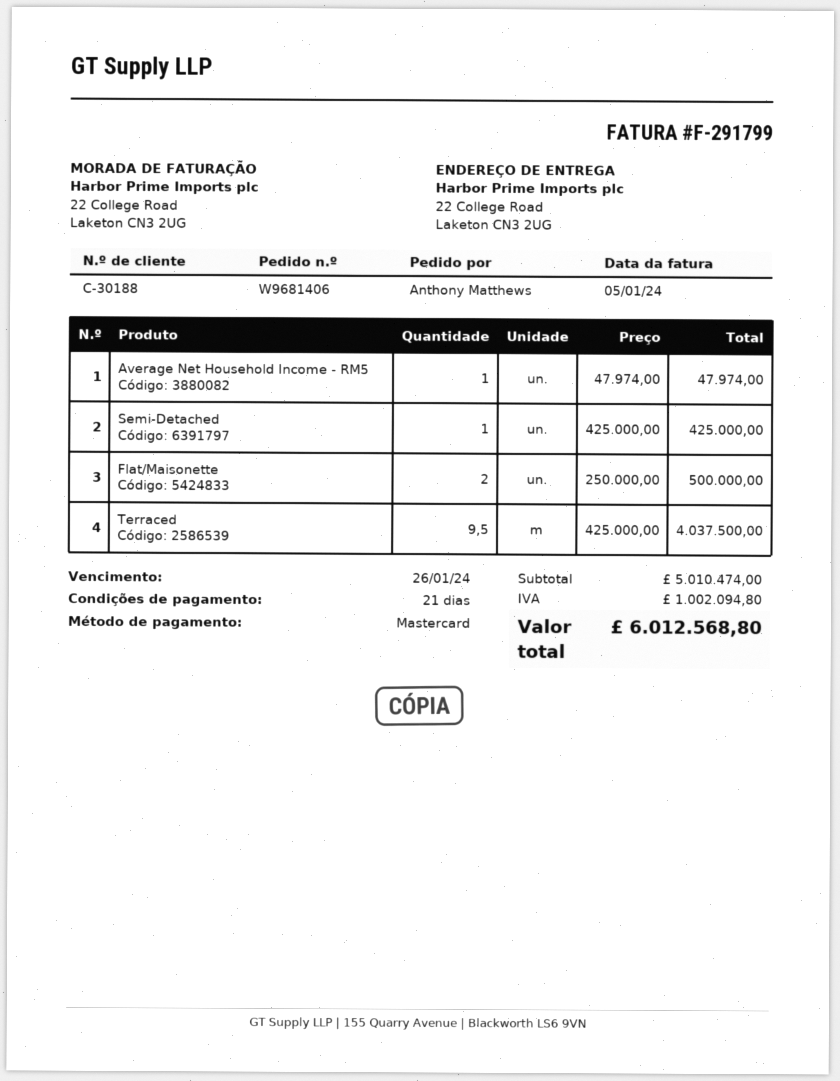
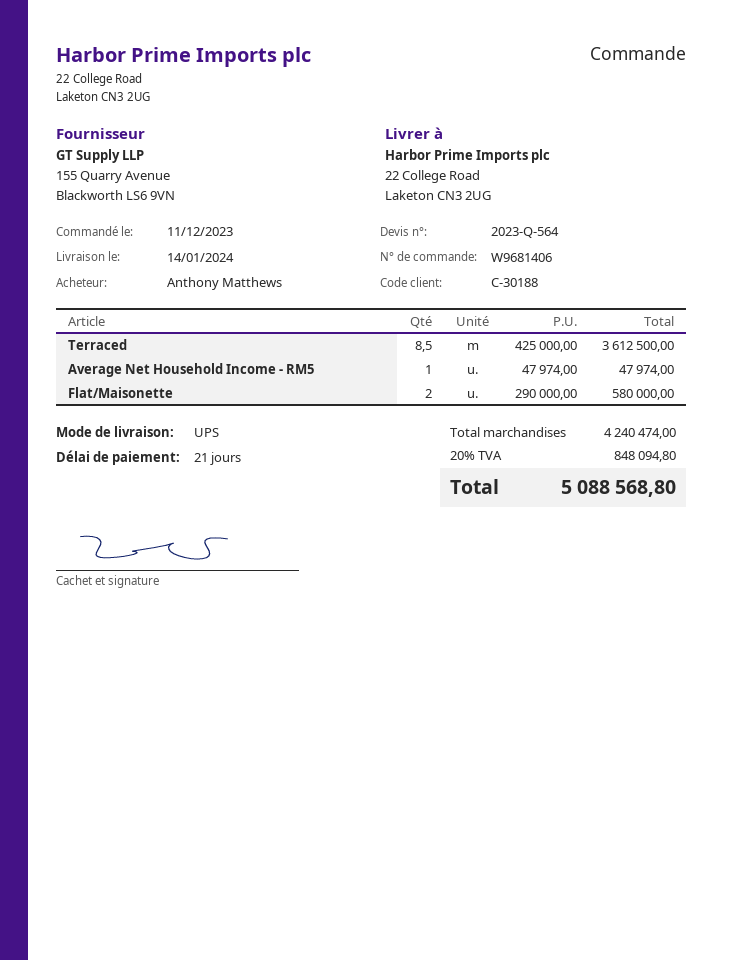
Semi-Detached: 1 x 425000.00 = 425000.00 -> none
Flat/Maisonette: 2 x 250000.00 = 500000.00 -> 2 x 290000.00 = 580000.00
Terraced: 9.5 x 425000.00 = 4037500.00 -> 8.5 x 425000.00 = 3612500.00
subtotal: 5010474.00 -> 4240474.00
tax: 1002094.80 -> 848094.80
total: 6012568.80 -> 5088568.80

